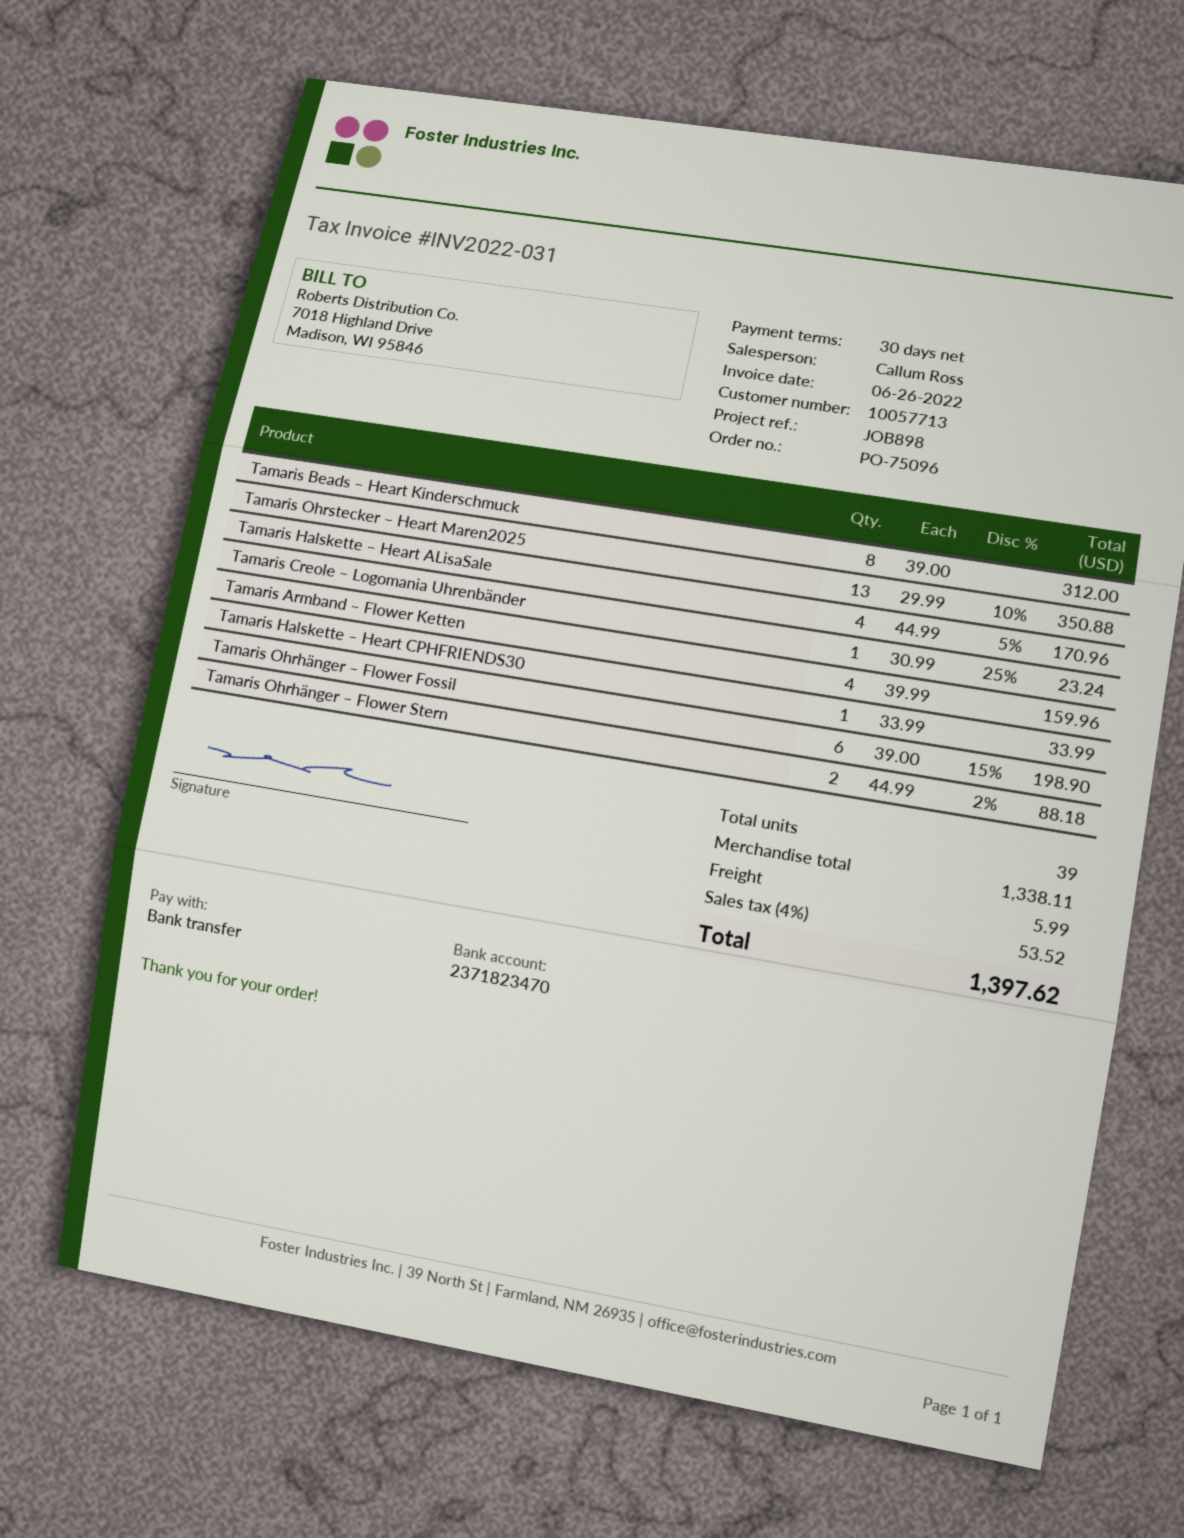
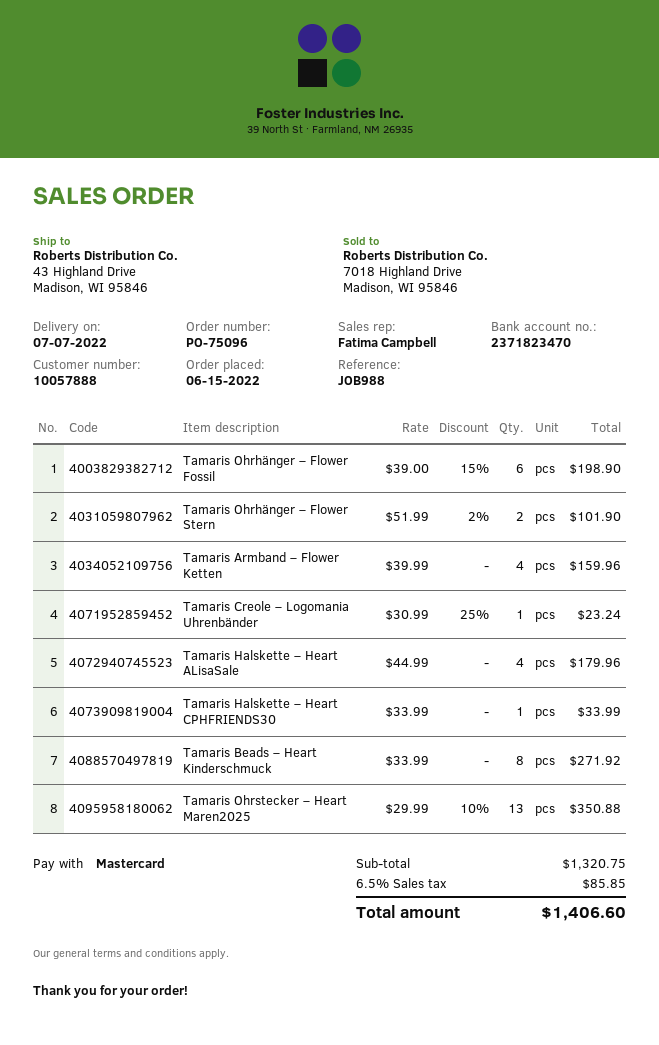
customer number: 10057713 -> 10057888
reference: JOB898 -> JOB988
sales rep: Callum Ross -> Fatima Campbell
payment method: bank transfer -> Mastercard
Tamaris Beads – Heart Kinderschmuck: 8 x 39.00 = 312.00 -> 8 x 33.99 = 271.92
Tamaris Halskette – Heart ALisaSale: 4 x 44.99 - 5% = 170.96 -> 4 x 44.99 = 179.96
Tamaris Ohrhänger – Flower Stern: 2 x 44.99 - 2% = 88.18 -> 2 x 51.99 - 2% = 101.90
subtotal: 1338.11 -> 1320.75
shipping: 5.99 -> none
tax: 4% = 53.52 -> 6.5% = 85.85
total: 1397.62 -> 1406.60

